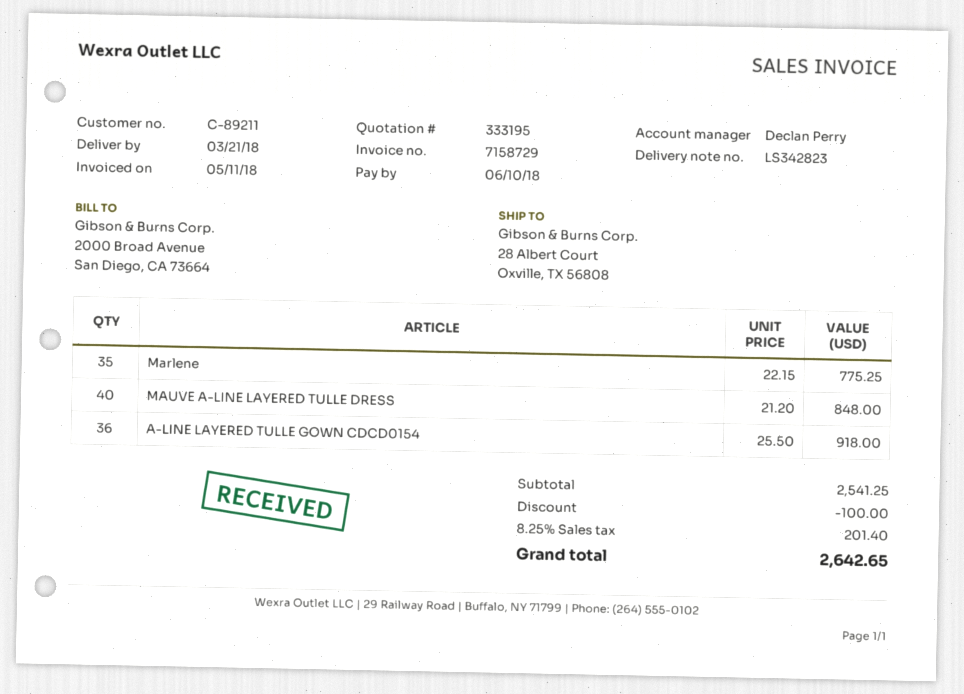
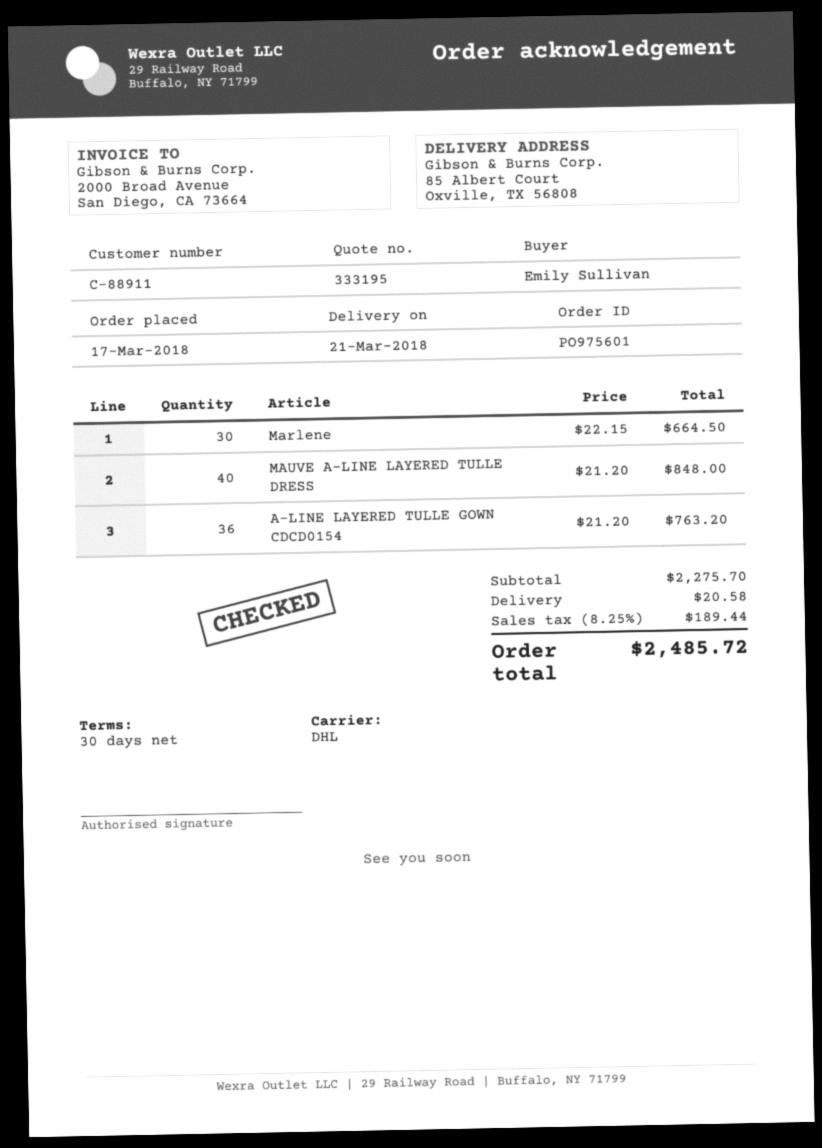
customer number: C-89211 -> C-88911
ship to: 28 Albert Court, Oxville, TX 56808 -> 85 Albert Court, Oxville, TX 56808
Marlene: 35 x 22.15 = 775.25 -> 30 x 22.15 = 664.50
A-LINE LAYERED TULLE GOWN CDCD0154: 36 x 25.50 = 918.00 -> 36 x 21.20 = 763.20
subtotal: 2541.25 -> 2275.70
discount: 100.00 -> none
shipping: none -> 20.58
tax: 8.25% = 201.40 -> 8.25% = 189.44
total: 2642.65 -> 2485.72

